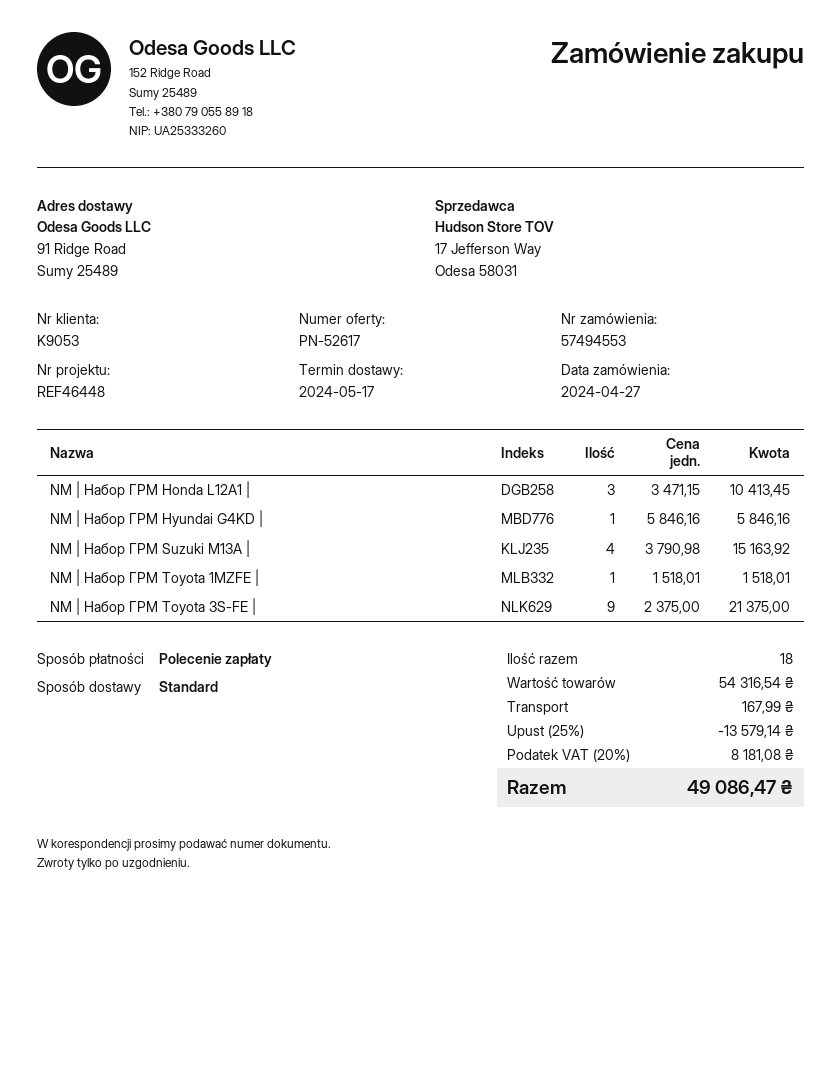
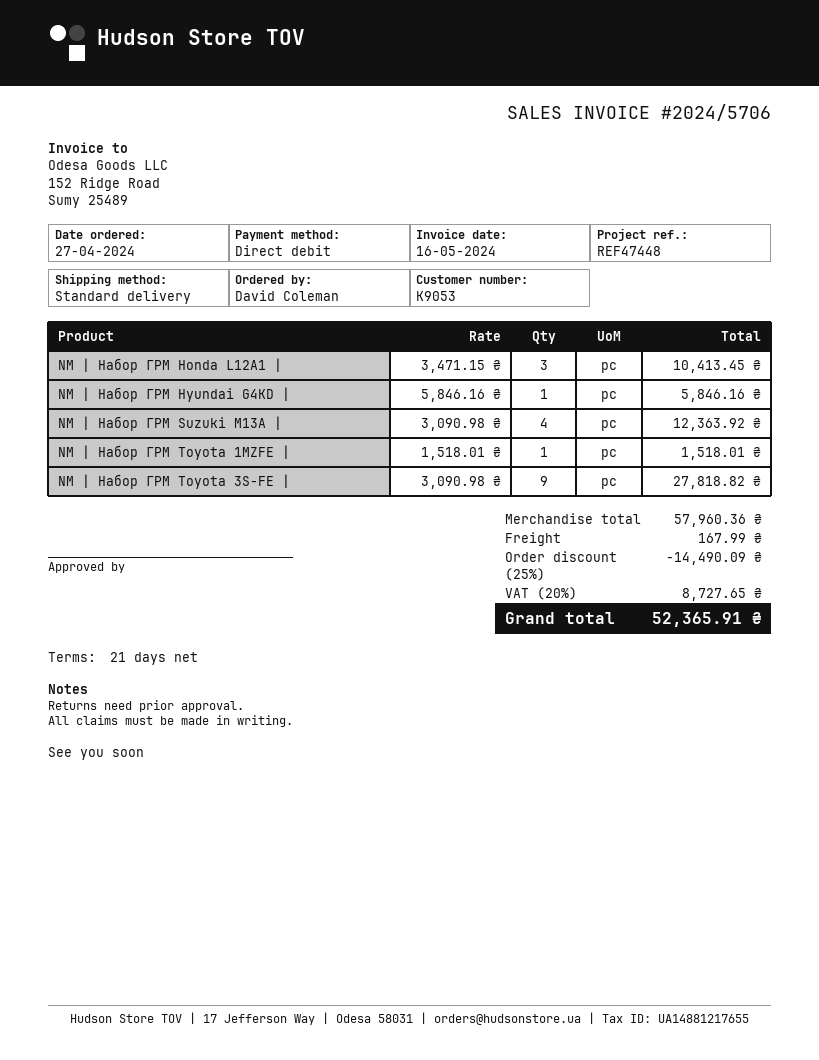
reference: REF46448 -> REF47448
NM | Набор ГРМ Suzuki M13A |: 4 x 3790.98 = 15163.92 -> 4 x 3090.98 = 12363.92
NM | Набор ГРМ Toyota 3S-FE |: 9 x 2375.00 = 21375.00 -> 9 x 3090.98 = 27818.82
subtotal: 54316.54 -> 57960.36
discount: 25% = 13579.14 -> 25% = 14490.09
tax: 20% = 8181.08 -> 20% = 8727.65
total: 49086.47 -> 52365.91

